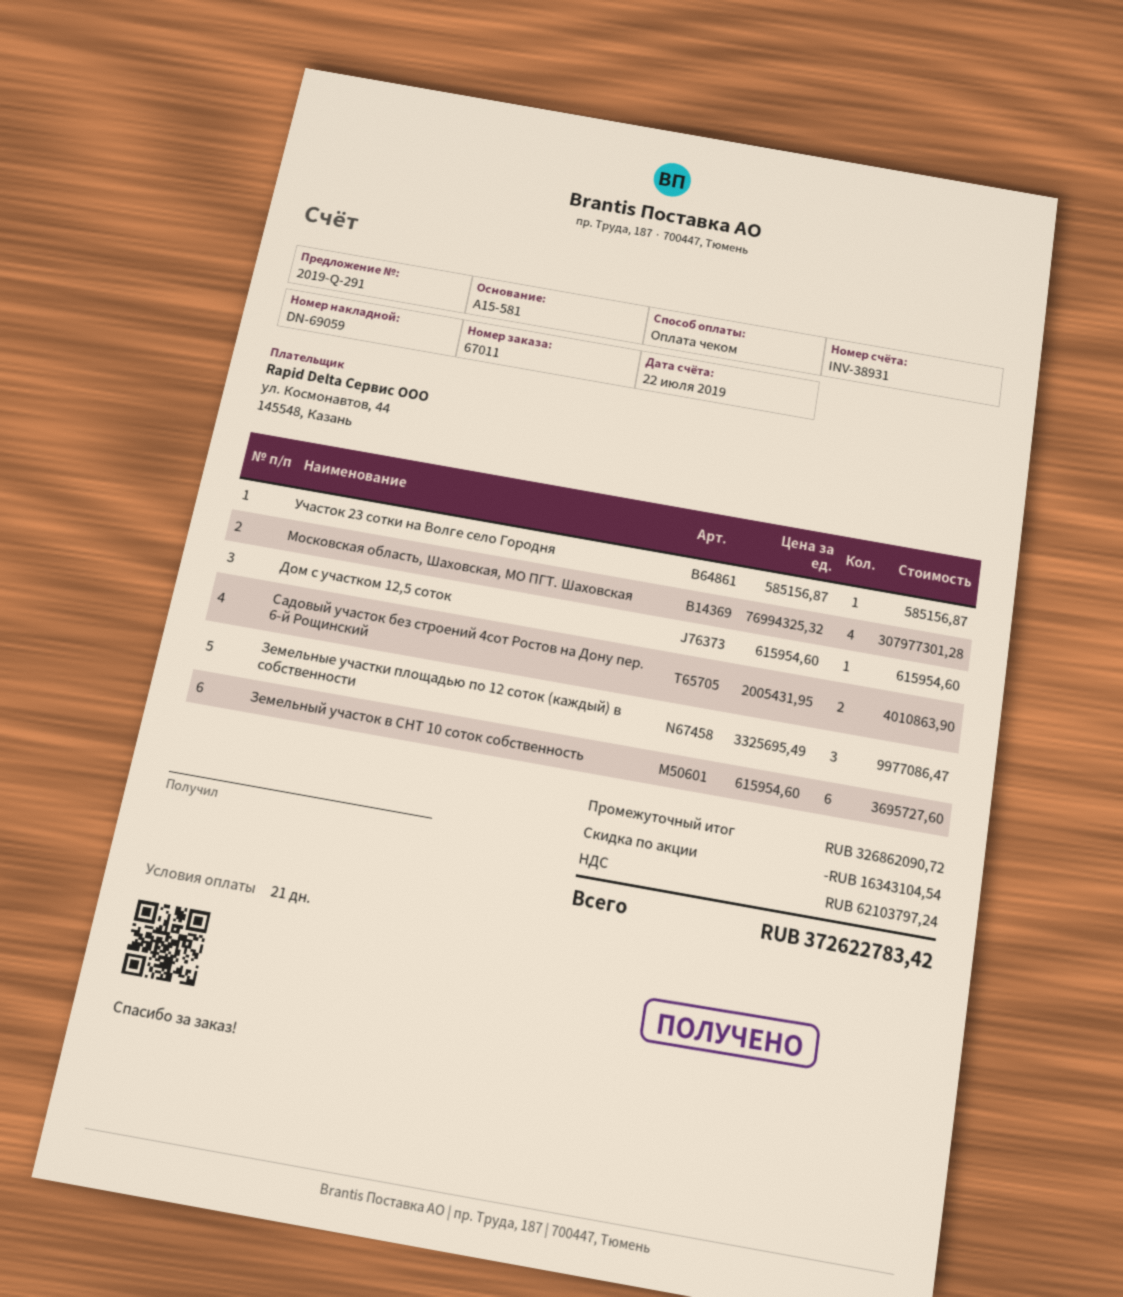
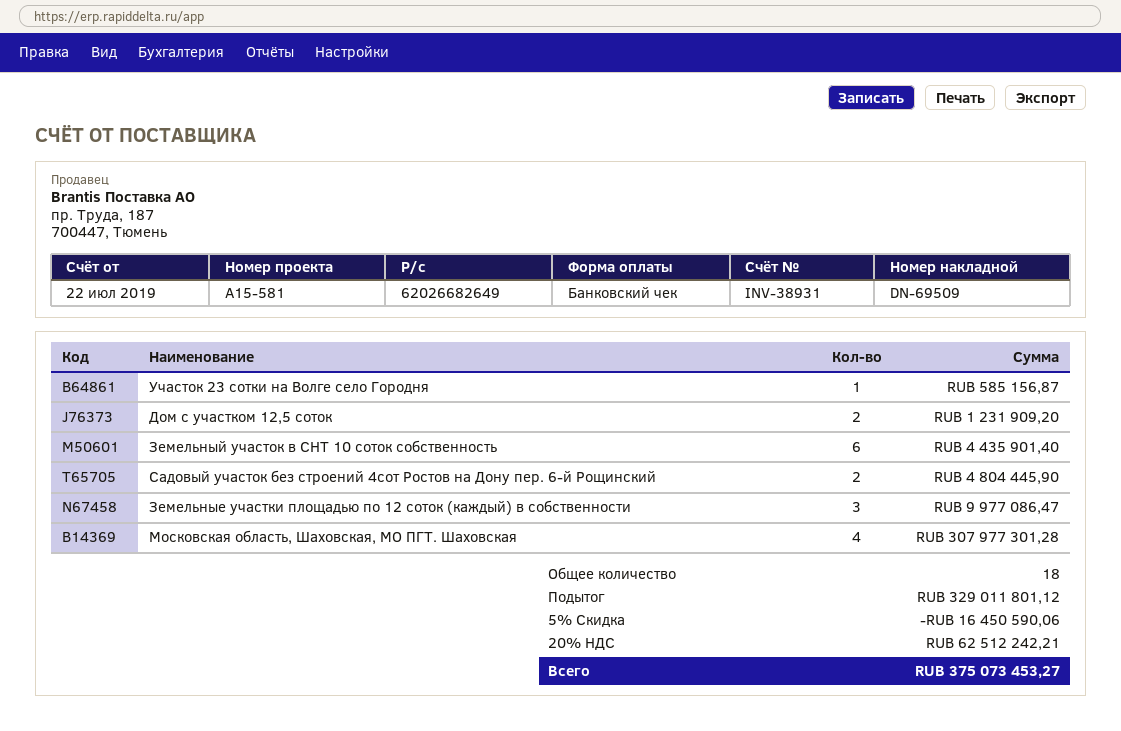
delivery note number: DN-69059 -> DN-69509
Дом с участком 12,5 соток: 1 for 615954.60 -> 2 for 1231909.20
Садовый участок без строений 4сот Ростов на Дону пер. 6-й Рощинский: 2 for 4010863.90 -> 2 for 4804445.90
Земельный участок в СНТ 10 соток собственность: 6 for 3695727.60 -> 6 for 4435901.40
subtotal: 326862090.72 -> 329011801.12
discount: 16343104.54 -> 16450590.06
tax: 62103797.24 -> 62512242.21
total: 372622783.42 -> 375073453.27

